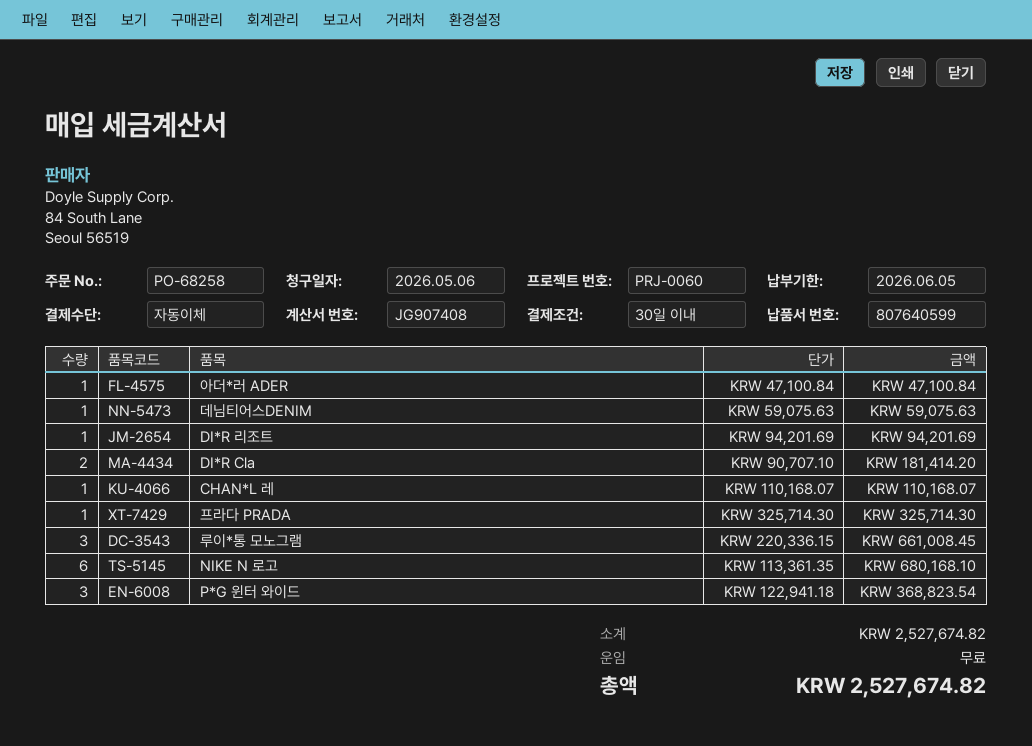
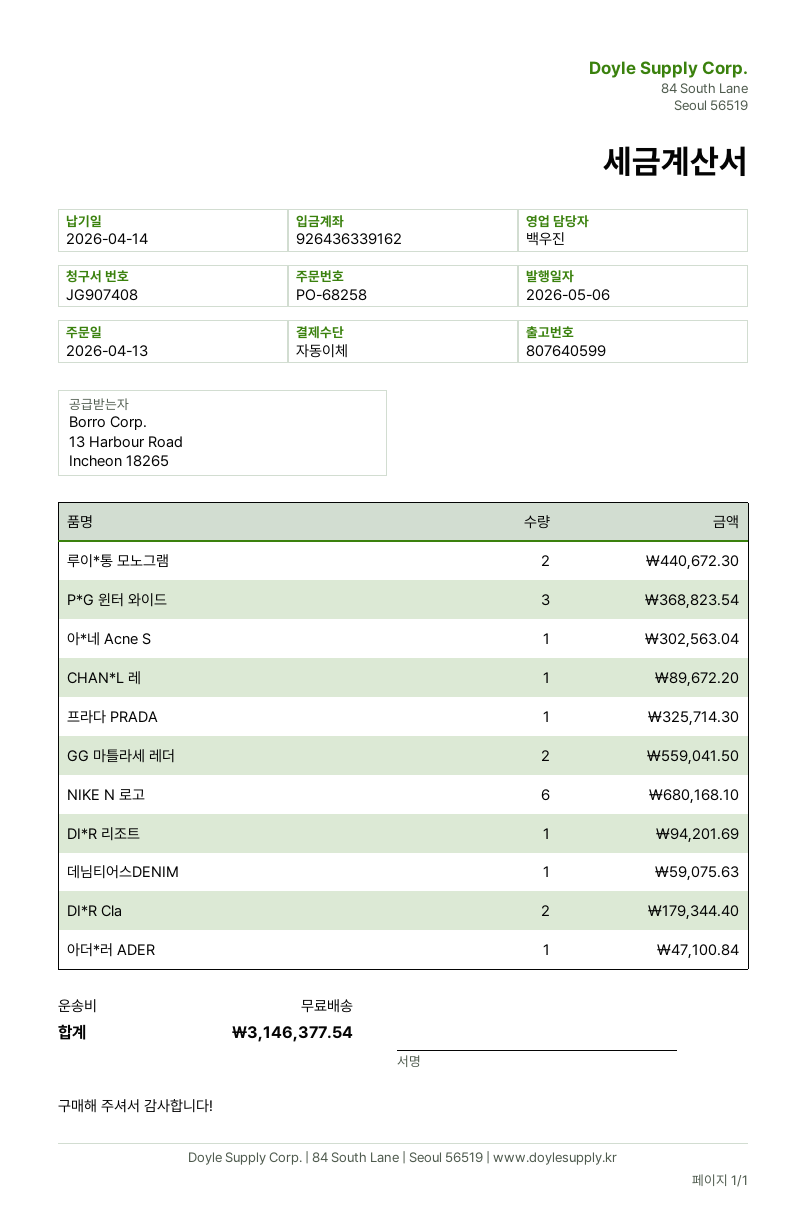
DI*R Cla: 2 for 181414.20 -> 2 for 179344.40
CHAN*L 레: 1 for 110168.07 -> 1 for 89672.20
루이*통 모노그램: 3 for 661008.45 -> 2 for 440672.30
아*네 Acne S: none -> 1 for 302563.04
GG 마틀라세 레더: none -> 2 for 559041.50
total: 2527674.82 -> 3146377.54

